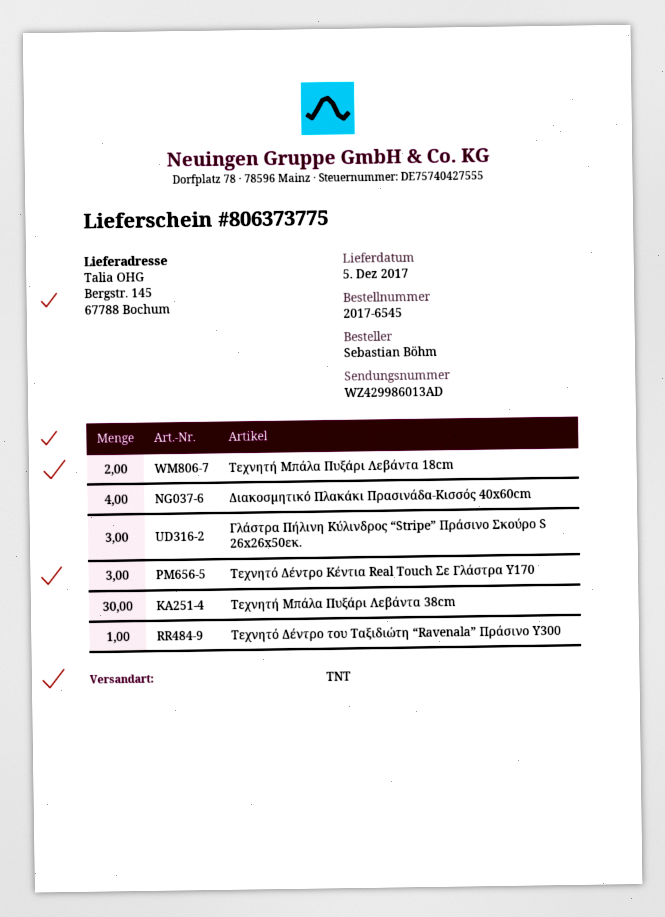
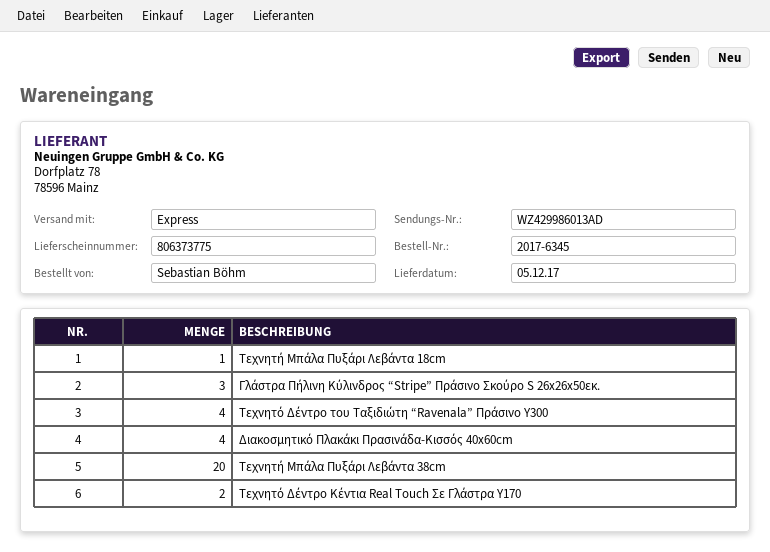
order number: 2017-6545 -> 2017-6345
shipping method: TNT -> express
Τεχνητή Μπάλα Πυξάρι Λεβάντα 18cm: 2 -> 1
Τεχνητό Δέντρο Κέντια Real Touch Σε Γλάστρα Y170: 3 -> 2
Τεχνητή Μπάλα Πυξάρι Λεβάντα 38cm: 30 -> 20
Τεχνητό Δέντρο του Ταξιδιώτη “Ravenala” Πράσινο Υ300: 1 -> 4

